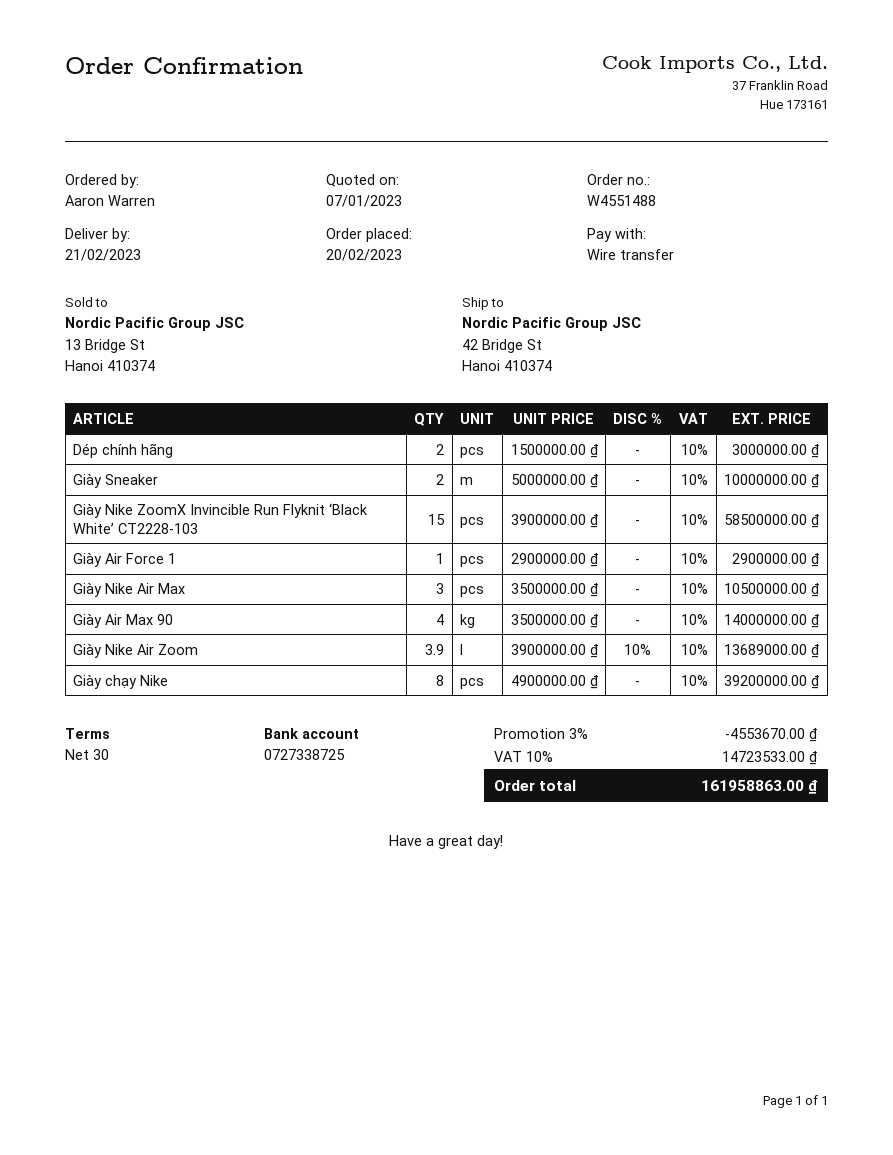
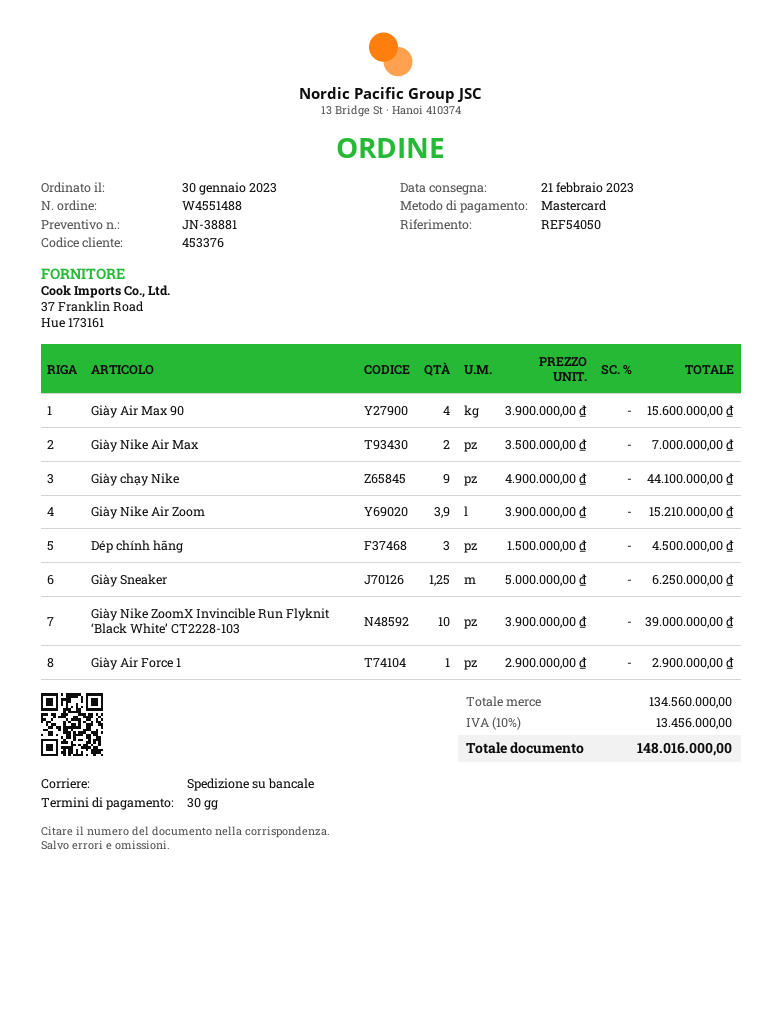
order date: 2023-02-20 -> 2023-01-30
payment method: bank transfer -> Mastercard
Dép chính hãng: 2 x 1500000.00 = 3000000.00 -> 3 x 1500000.00 = 4500000.00
Giày Sneaker: 2 x 5000000.00 = 10000000.00 -> 1.25 x 5000000.00 = 6250000.00
Giày Nike ZoomX Invincible Run Flyknit ‘Black White’ CT2228-103: 15 x 3900000.00 = 58500000.00 -> 10 x 3900000.00 = 39000000.00
Giày Nike Air Max: 3 x 3500000.00 = 10500000.00 -> 2 x 3500000.00 = 7000000.00
Giày Air Max 90: 4 x 3500000.00 = 14000000.00 -> 4 x 3900000.00 = 15600000.00
Giày Nike Air Zoom: 3.9 x 3900000.00 - 10% = 13689000.00 -> 3.9 x 3900000.00 = 15210000.00
Giày chạy Nike: 8 x 4900000.00 = 39200000.00 -> 9 x 4900000.00 = 44100000.00
discount: 3% = 4553670.00 -> none
tax: 10% = 14723533.00 -> 10% = 13456000.00
total: 161958863.00 -> 148016000.00

